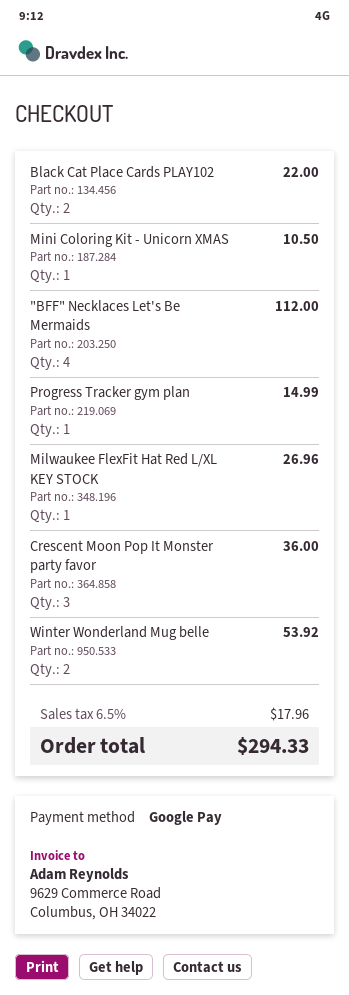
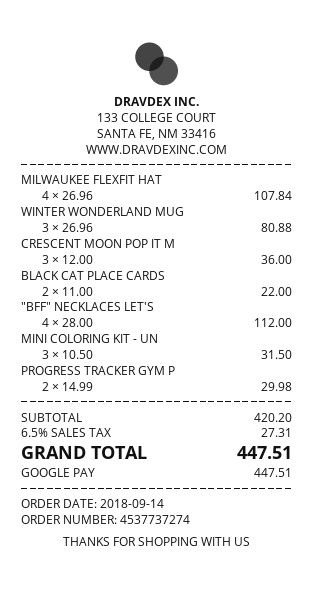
Mini Coloring Kit - Unicorn XMAS: 1 for 10.50 -> 3 for 31.50
Progress Tracker gym plan: 1 for 14.99 -> 2 for 29.98
Milwaukee FlexFit Hat Red L/XL KEY STOCK: 1 for 26.96 -> 4 for 107.84
Winter Wonderland Mug belle: 2 for 53.92 -> 3 for 80.88
tax: 6.5% = 17.96 -> 6.5% = 27.31
total: 294.33 -> 447.51

